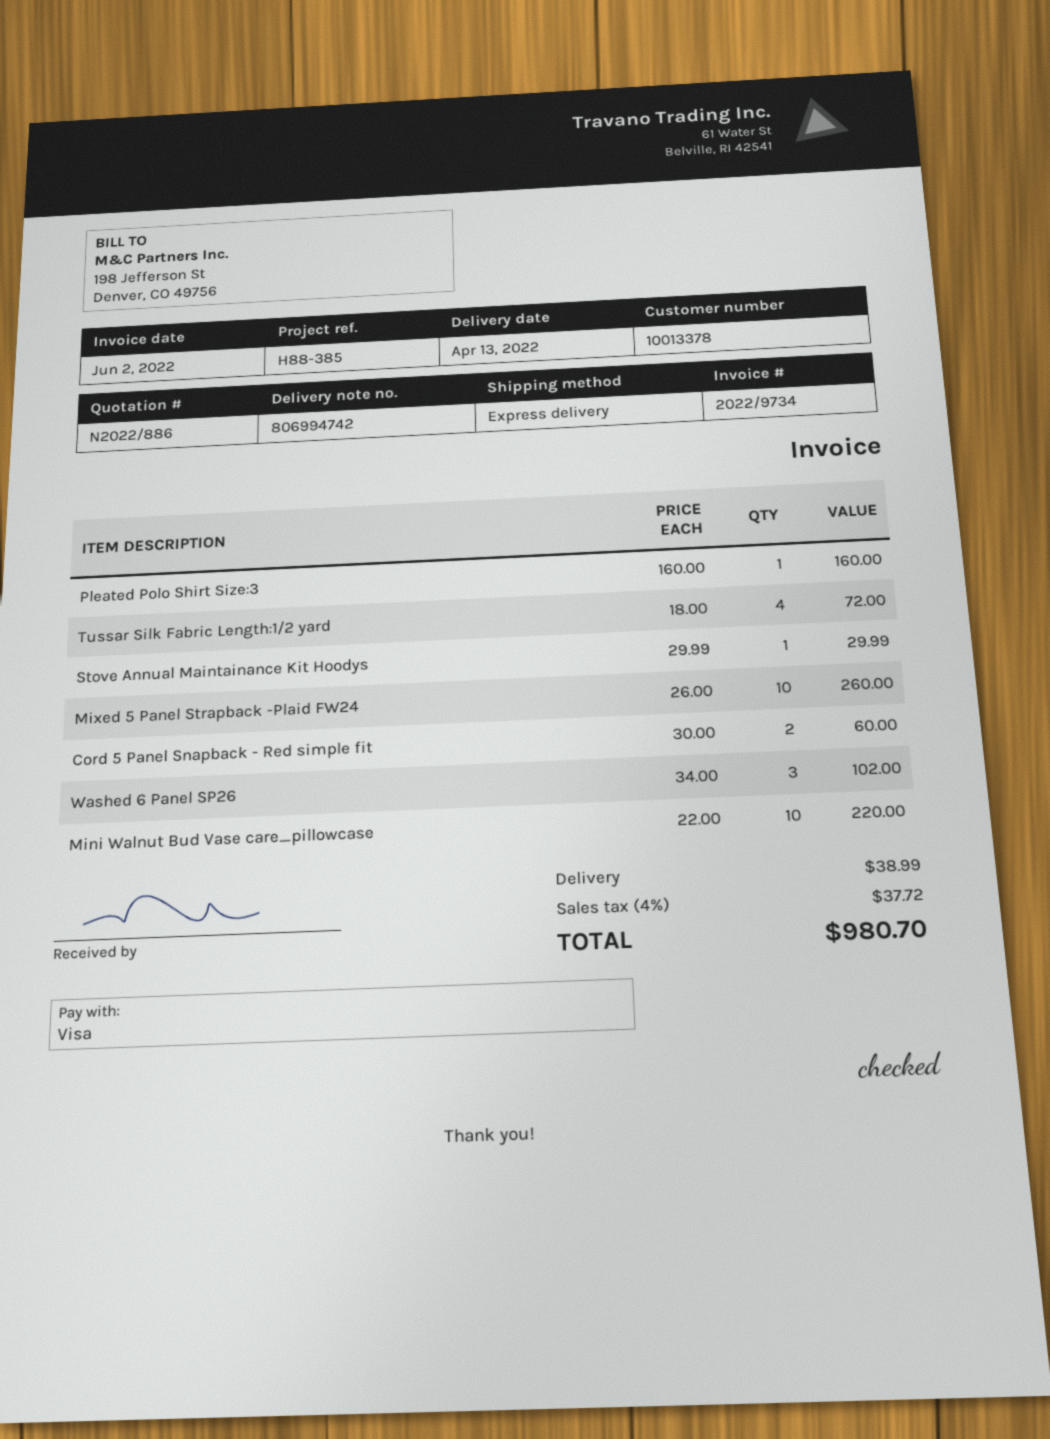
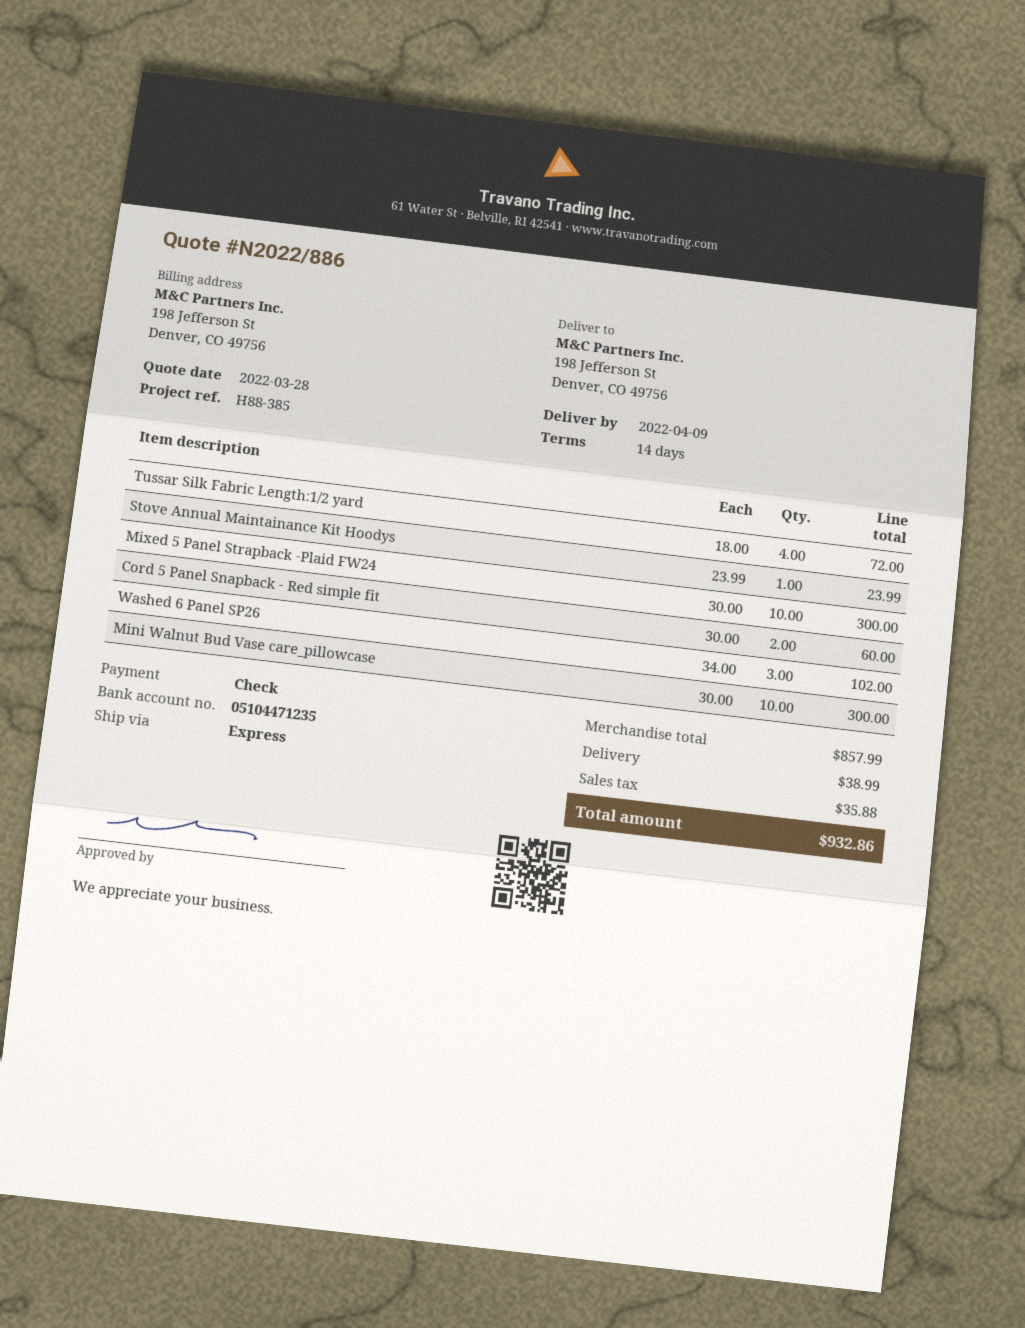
delivery date: 2022-04-13 -> 2022-04-09
payment method: Visa -> cheque
Pleated Polo Shirt Size:3: 1 x 160.00 = 160.00 -> none
Stove Annual Maintainance Kit Hoodys: 1 x 29.99 = 29.99 -> 1 x 23.99 = 23.99
Mixed 5 Panel Strapback -Plaid FW24: 10 x 26.00 = 260.00 -> 10 x 30.00 = 300.00
Mini Walnut Bud Vase care_pillowcase: 10 x 22.00 = 220.00 -> 10 x 30.00 = 300.00
tax: 37.72 -> 35.88
total: 980.70 -> 932.86

